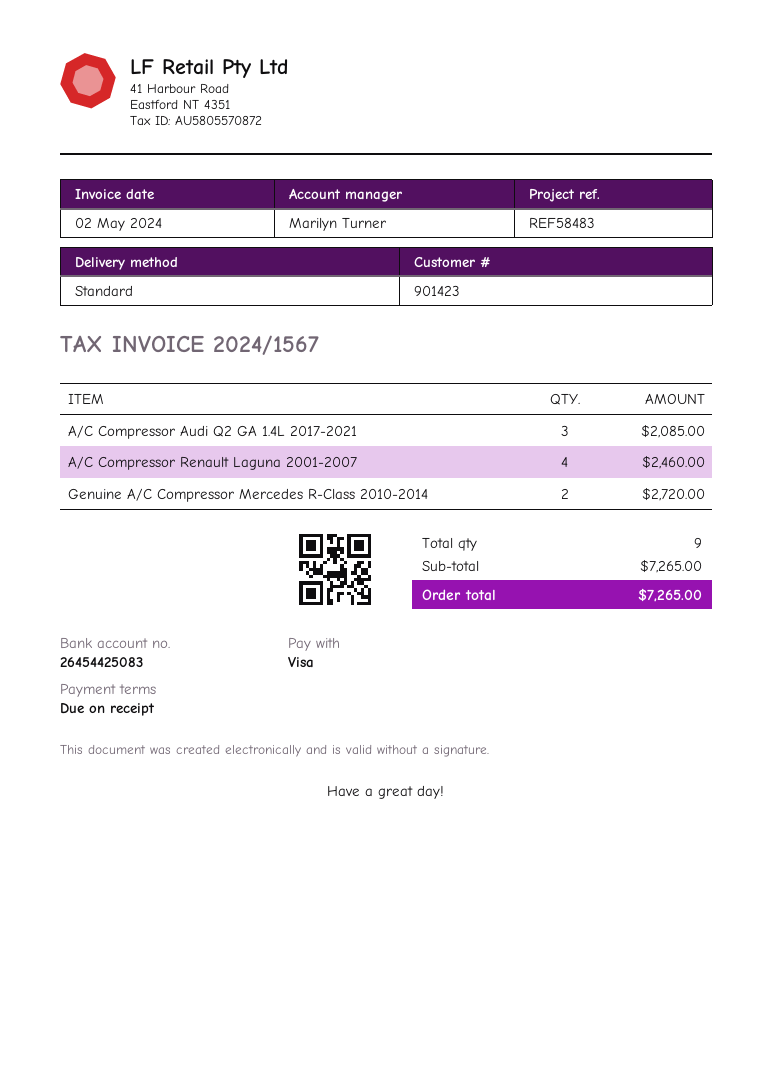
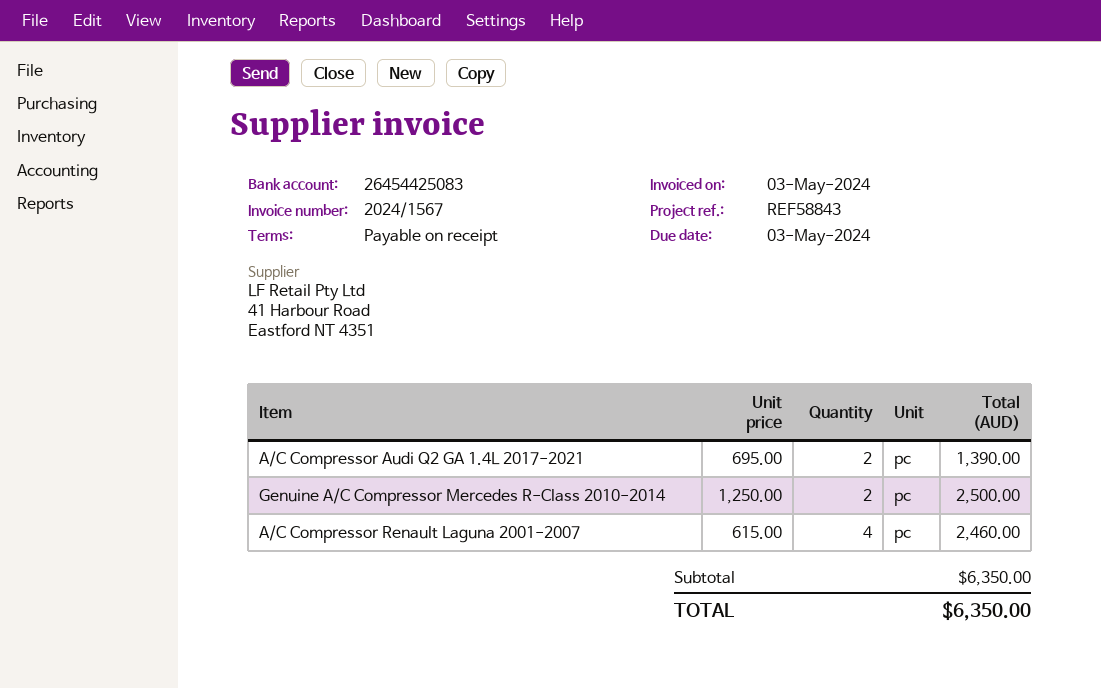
invoice date: 2024-05-02 -> 2024-05-03
reference: REF58483 -> REF58843
A/C Compressor Audi Q2 GA 1.4L 2017-2021: 3 for 2085.00 -> 2 for 1390.00
Genuine A/C Compressor Mercedes R-Class 2010-2014: 2 for 2720.00 -> 2 for 2500.00
subtotal: 7265.00 -> 6350.00
total: 7265.00 -> 6350.00

